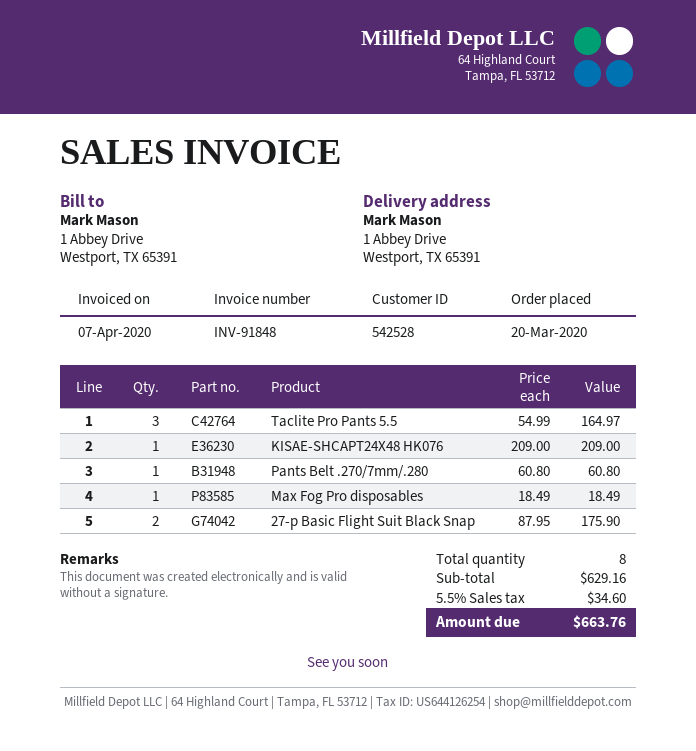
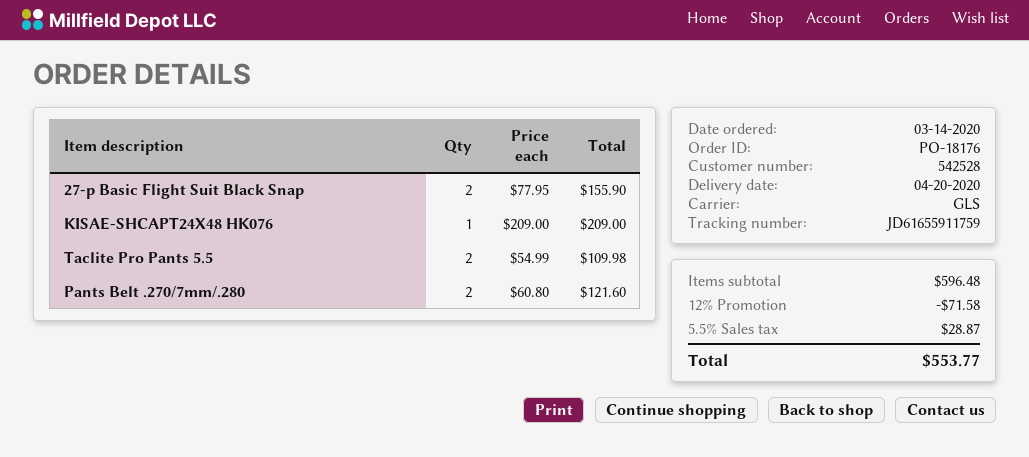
order date: 2020-03-20 -> 2020-03-14
Taclite Pro Pants 5.5: 3 x 54.99 = 164.97 -> 2 x 54.99 = 109.98
Pants Belt .270/7mm/.280: 1 x 60.80 = 60.80 -> 2 x 60.80 = 121.60
Max Fog Pro disposables: 1 x 18.49 = 18.49 -> none
27-p Basic Flight Suit Black Snap: 2 x 87.95 = 175.90 -> 2 x 77.95 = 155.90
subtotal: 629.16 -> 596.48
discount: none -> 12% = 71.58
tax: 5.5% = 34.60 -> 5.5% = 28.87
total: 663.76 -> 553.77

